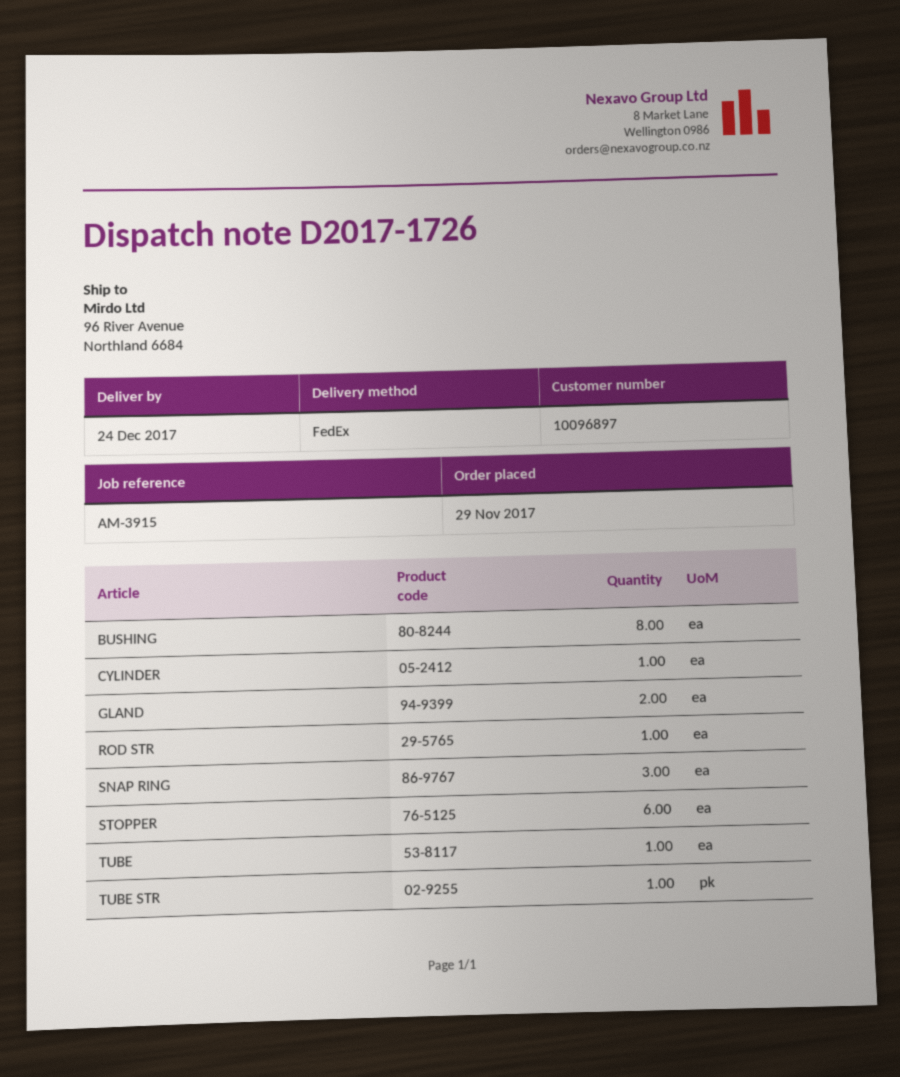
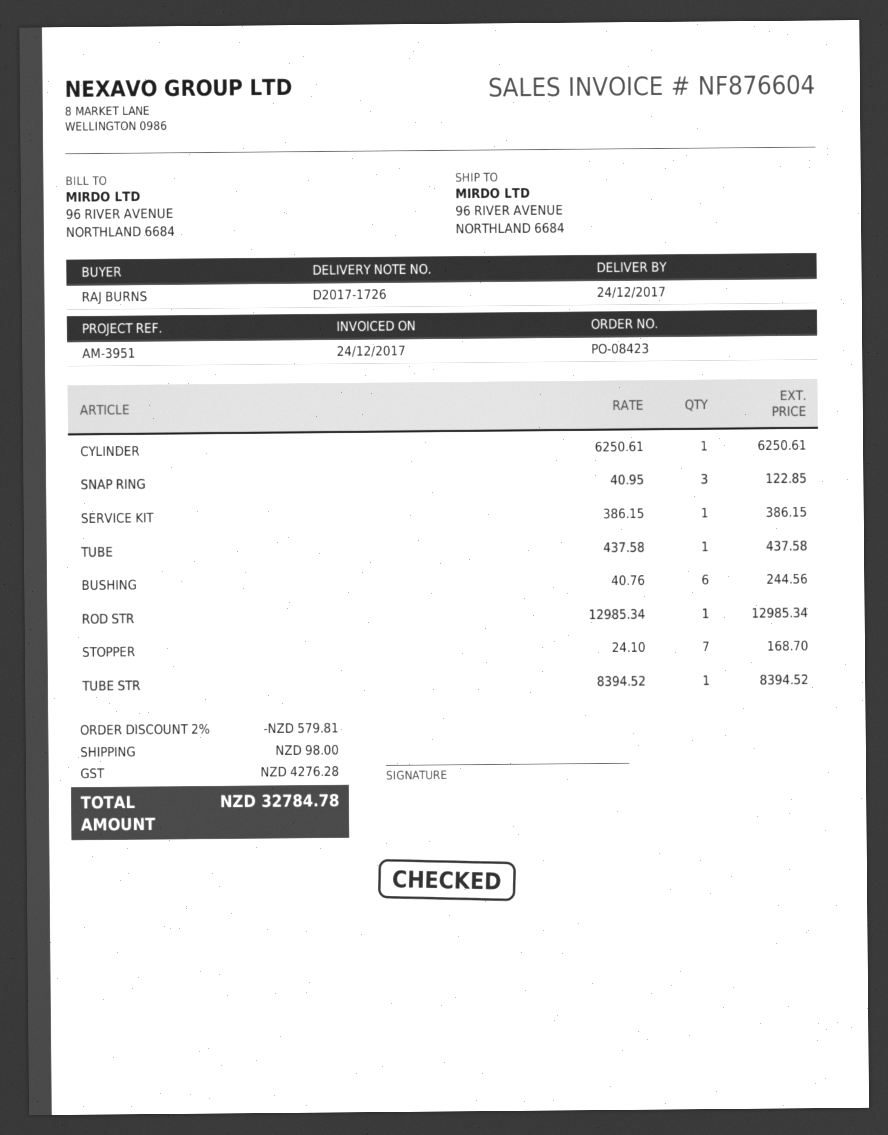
reference: AM-3915 -> AM-3951
BUSHING: 8 -> 6
GLAND: 2 -> none
STOPPER: 6 -> 7
SERVICE KIT: none -> 1

